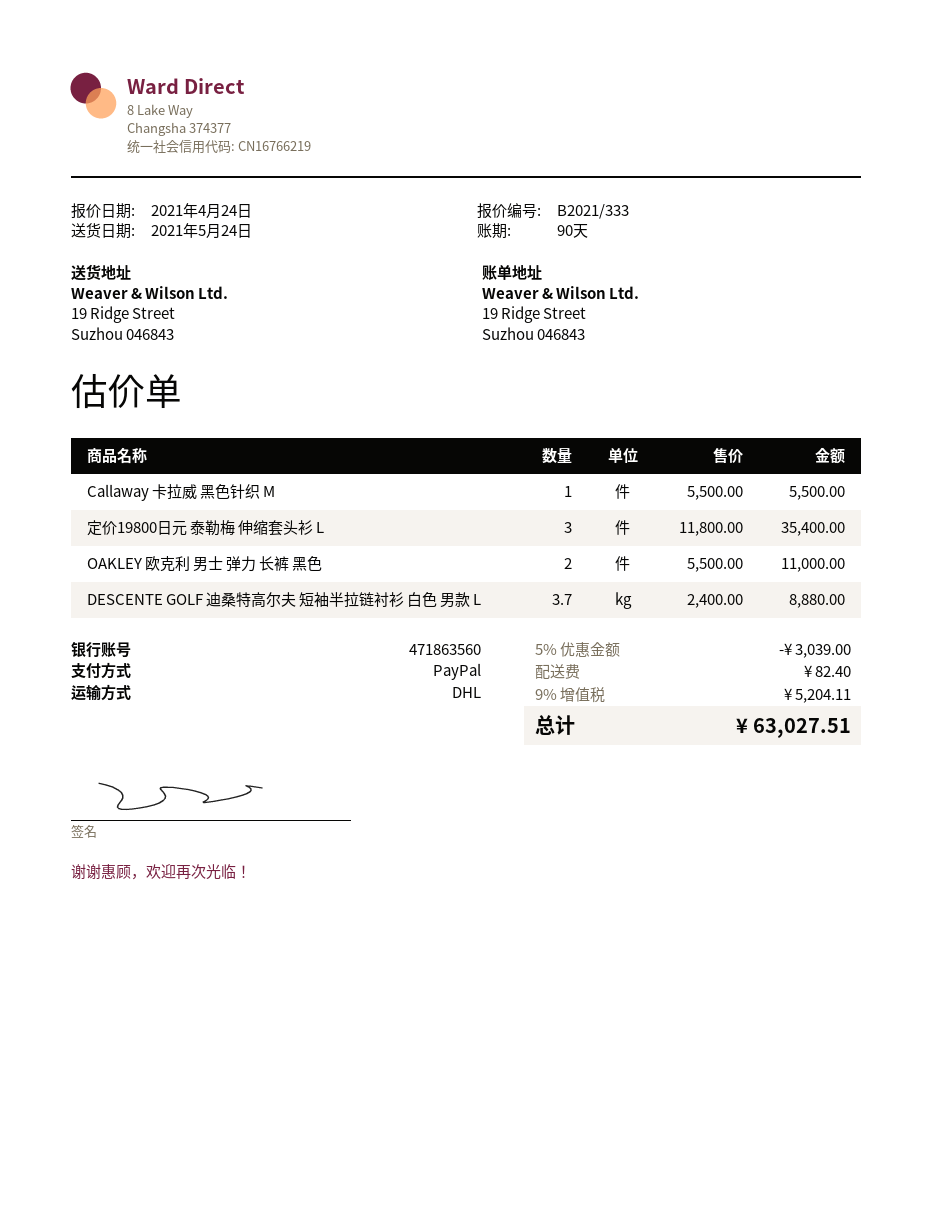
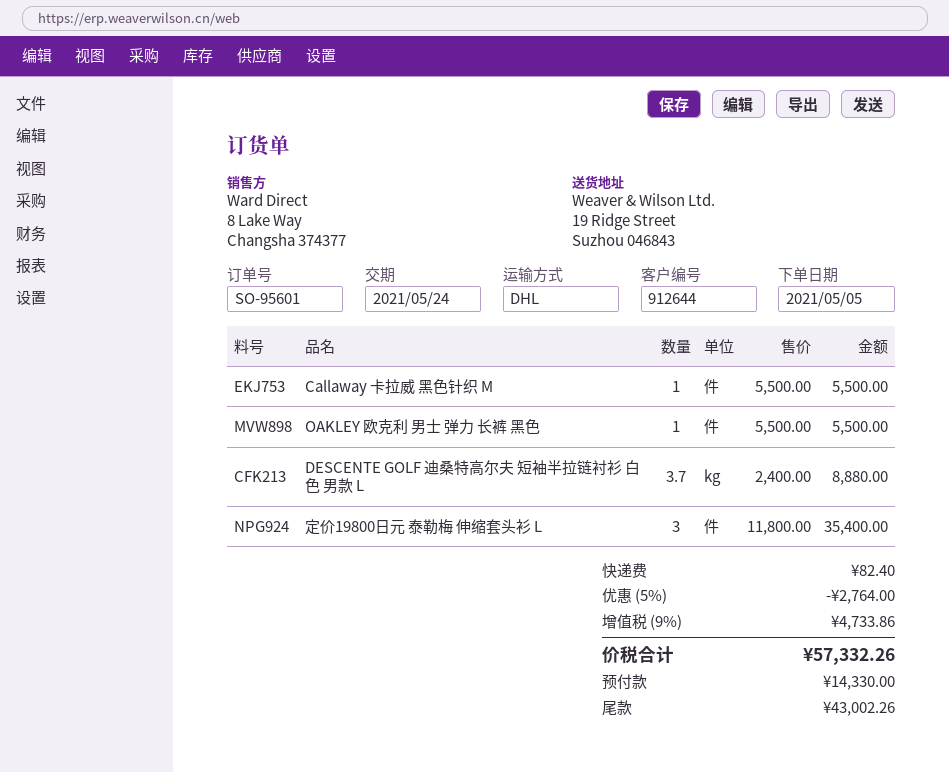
OAKLEY 欧克利 男士 弹力 长裤 黑色: 2 x 5500.00 = 11000.00 -> 1 x 5500.00 = 5500.00
discount: 5% = 3039.00 -> 5% = 2764.00
tax: 9% = 5204.11 -> 9% = 4733.86
total: 63027.51 -> 57332.26

